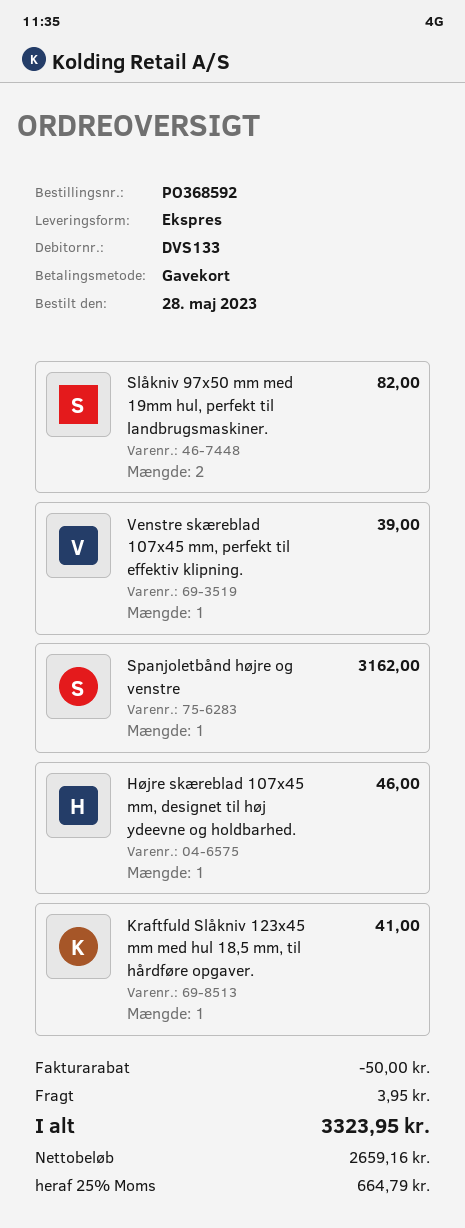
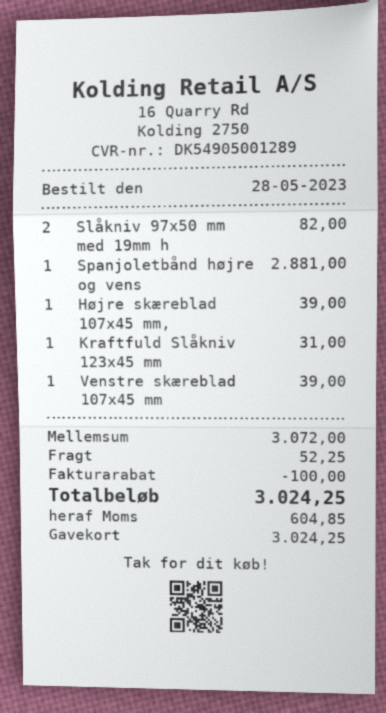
Spanjoletbånd højre og venstre: 1 for 3162.00 -> 1 for 2881.00
Højre skæreblad 107x45 mm, designet til høj ydeevne og holdbarhed.: 1 for 46.00 -> 1 for 39.00
Kraftfuld Slåkniv 123x45 mm med hul 18,5 mm, til hårdføre opgaver.: 1 for 41.00 -> 1 for 31.00
discount: 50.00 -> 100.00
shipping: 3.95 -> 52.25
tax: 664.79 -> 604.85
total: 3323.95 -> 3024.25

